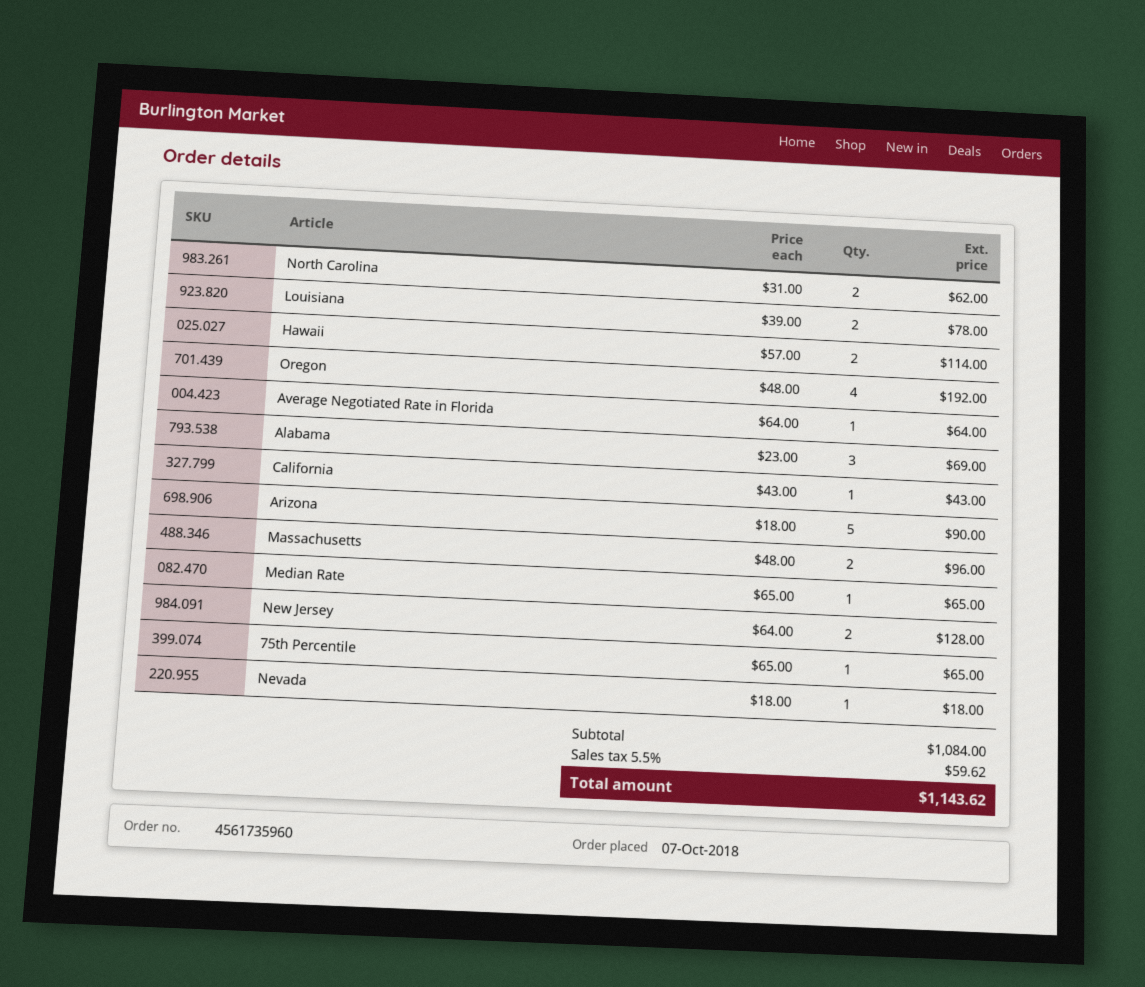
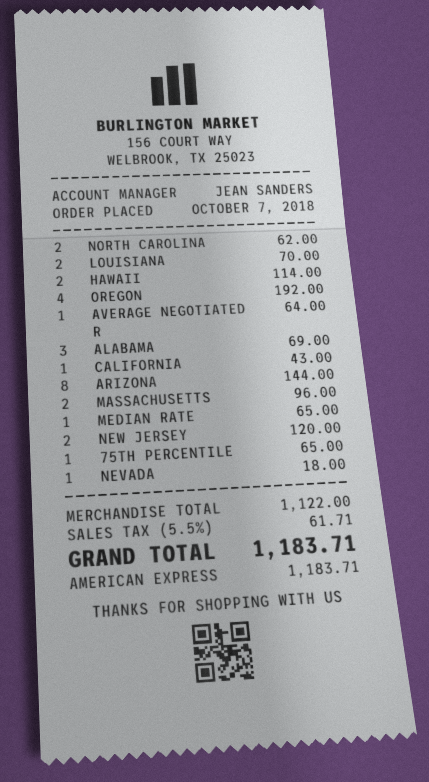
Louisiana: 2 for 78.00 -> 2 for 70.00
Arizona: 5 for 90.00 -> 8 for 144.00
New Jersey: 2 for 128.00 -> 2 for 120.00
subtotal: 1084.00 -> 1122.00
tax: 5.5% = 59.62 -> 5.5% = 61.71
total: 1143.62 -> 1183.71

